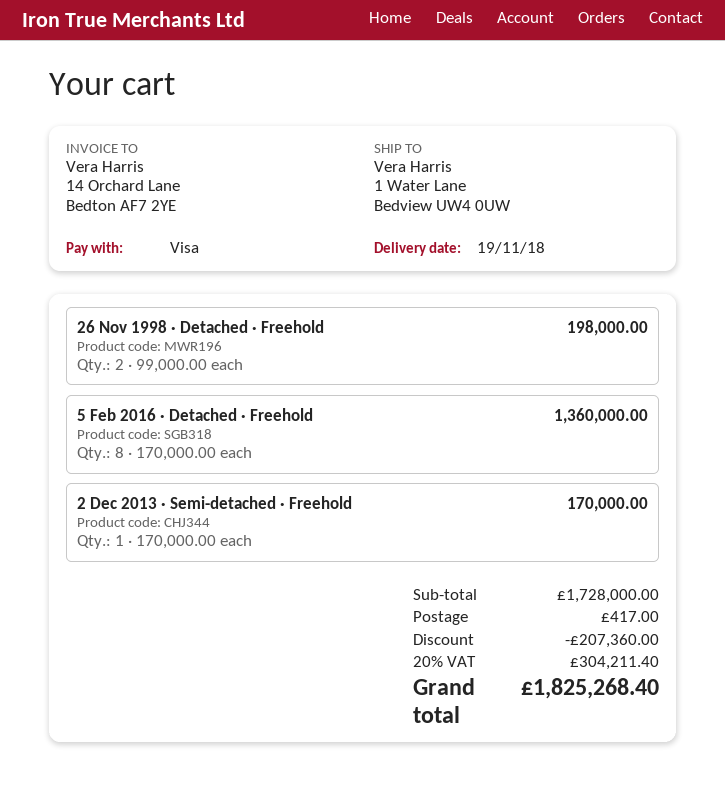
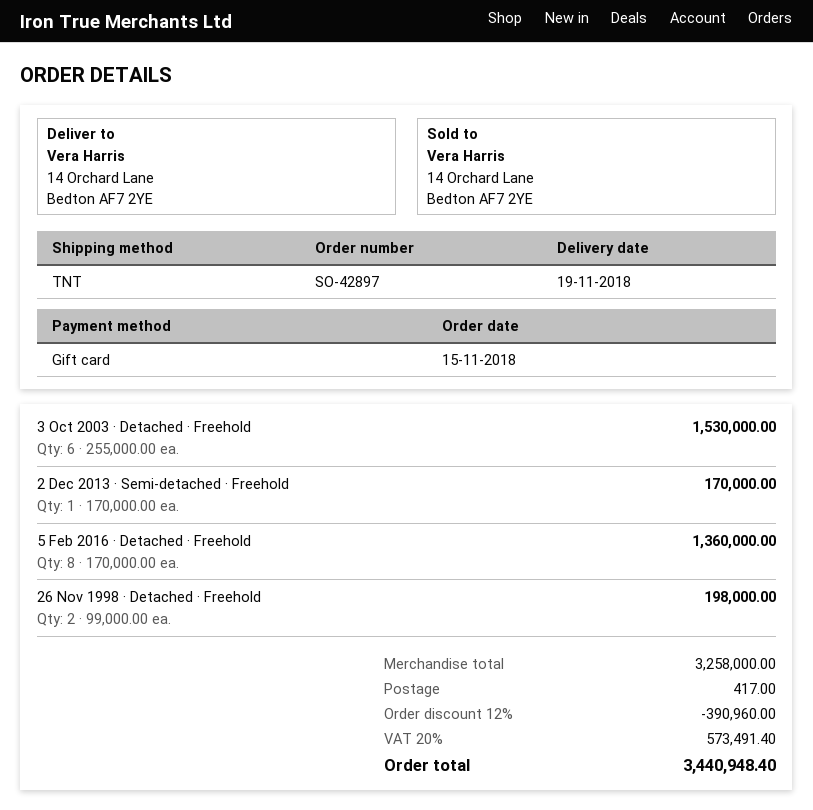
payment method: Visa -> gift card
ship to: 1 Water Lane, Bedview UW4 0UW -> 14 Orchard Lane, Bedton AF7 2YE
3 Oct 2003 · Detached · Freehold: none -> 6 x 255000.00 = 1530000.00
subtotal: 1728000.00 -> 3258000.00
discount: 207360.00 -> 390960.00
tax: 20% = 304211.40 -> 20% = 573491.40
total: 1825268.40 -> 3440948.40

